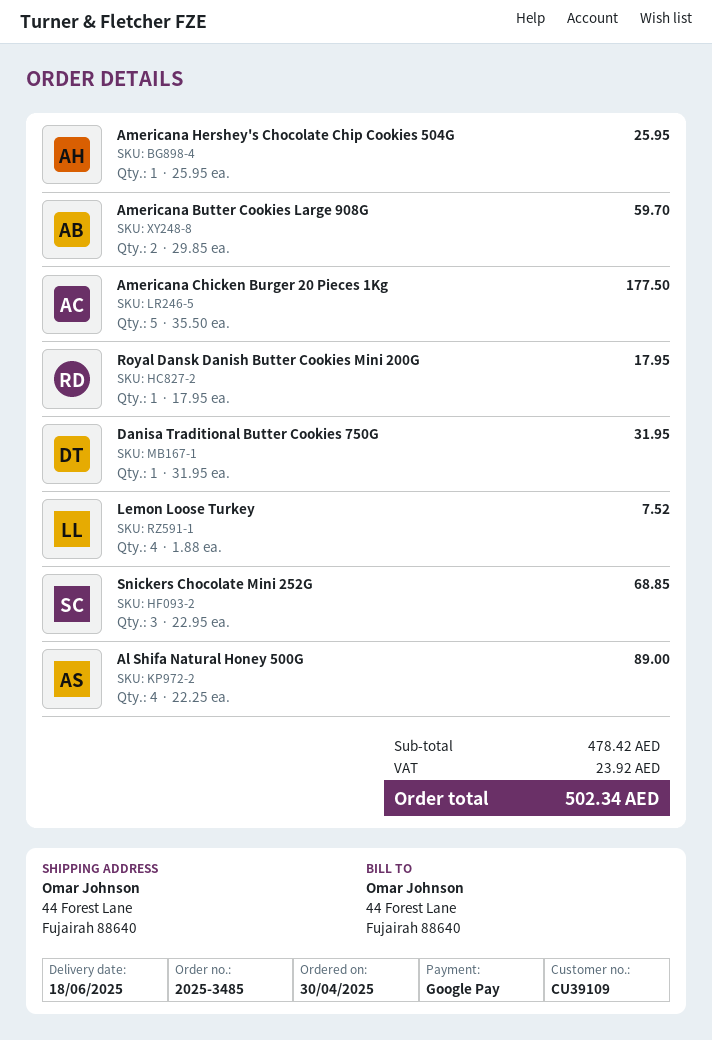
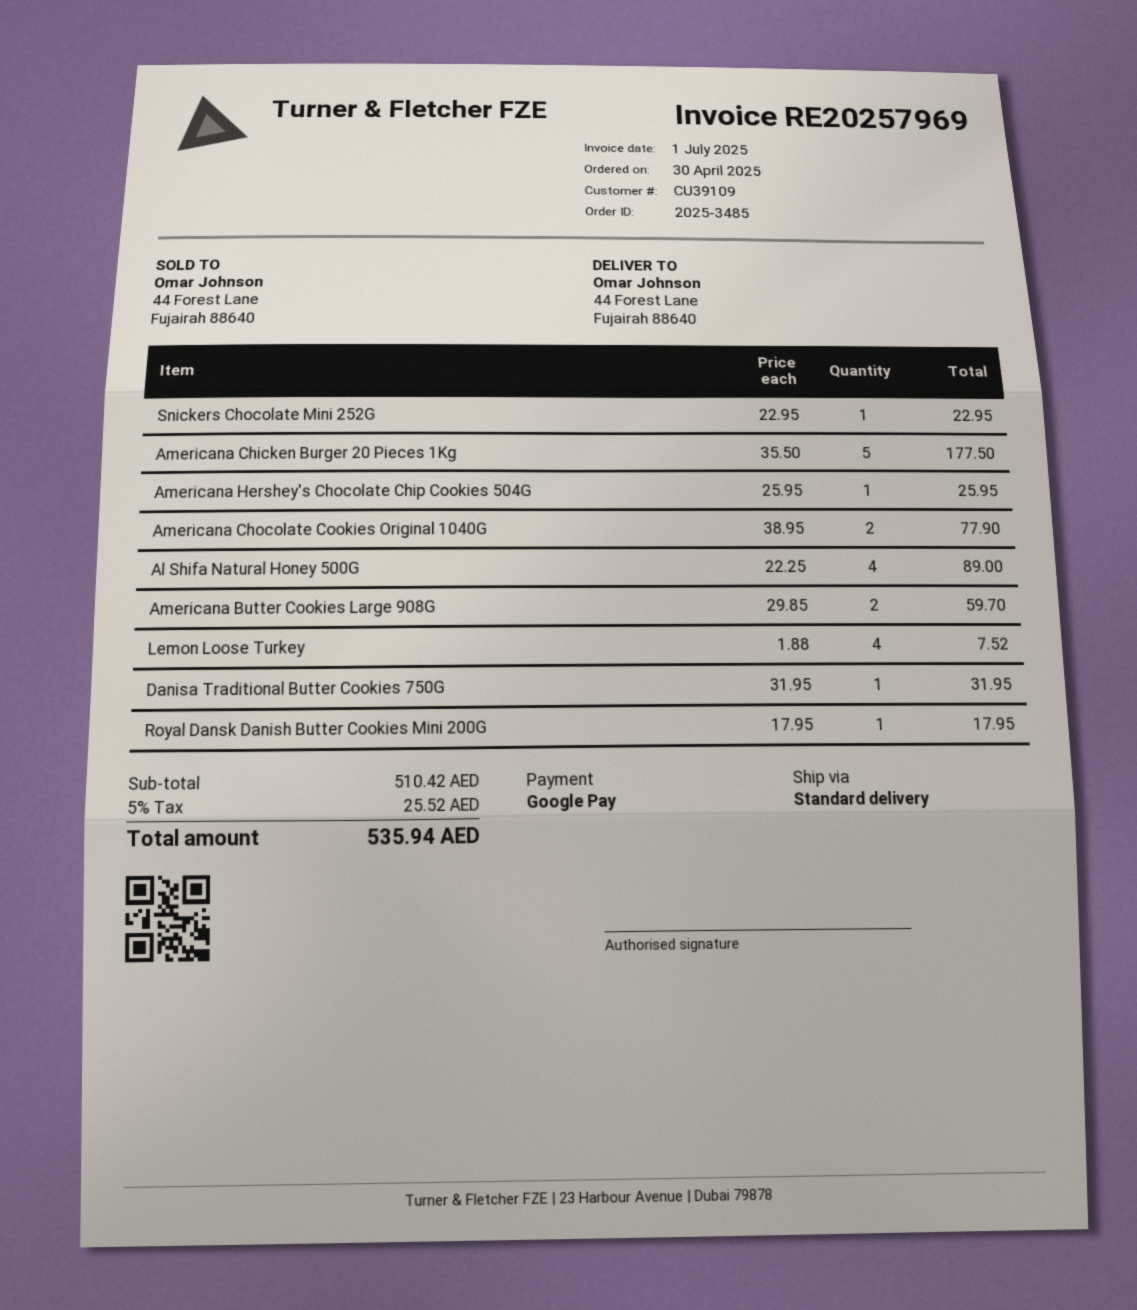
Snickers Chocolate Mini 252G: 3 x 22.95 = 68.85 -> 1 x 22.95 = 22.95
Americana Chocolate Cookies Original 1040G: none -> 2 x 38.95 = 77.90
subtotal: 478.42 -> 510.42
tax: 23.92 -> 25.52
total: 502.34 -> 535.94

